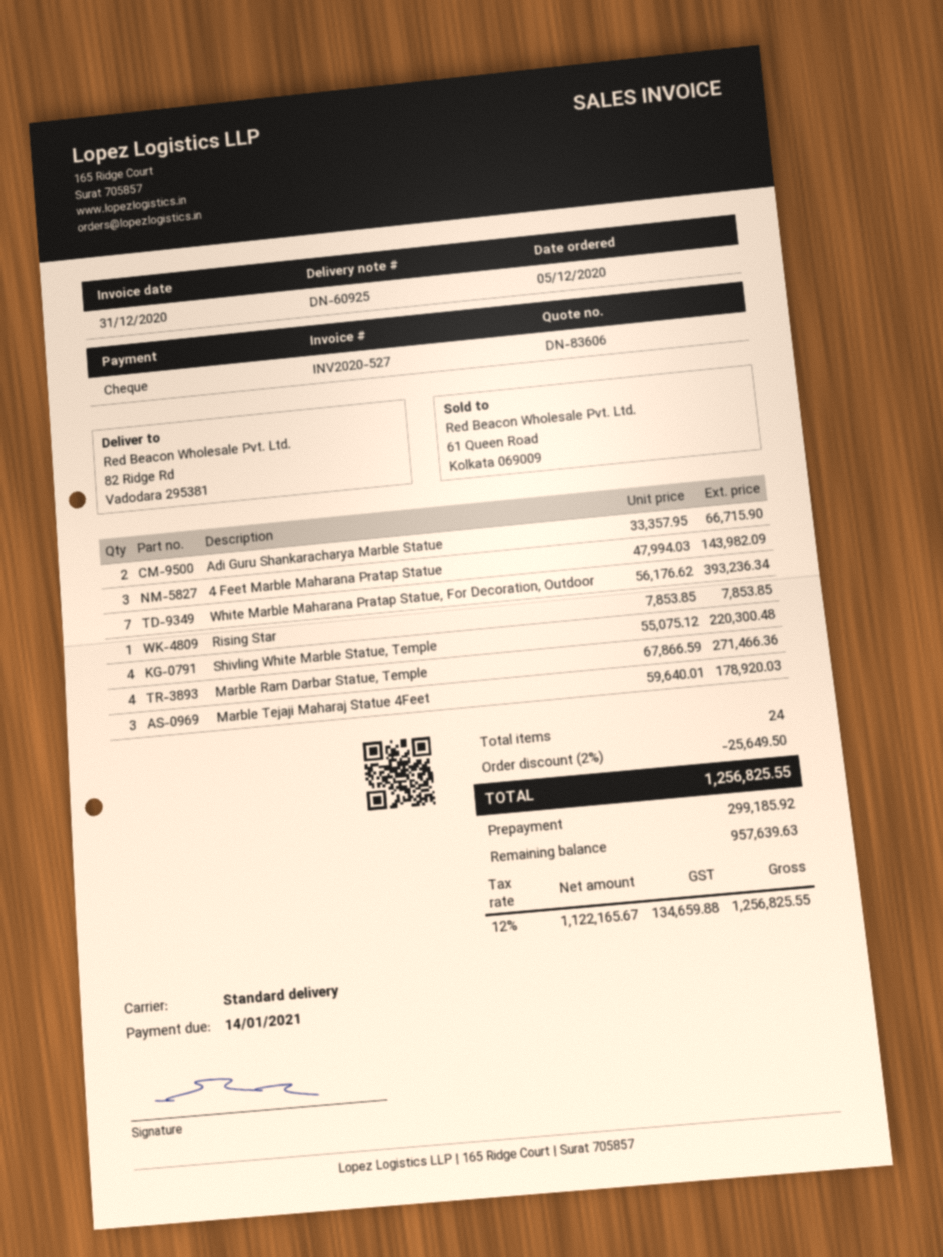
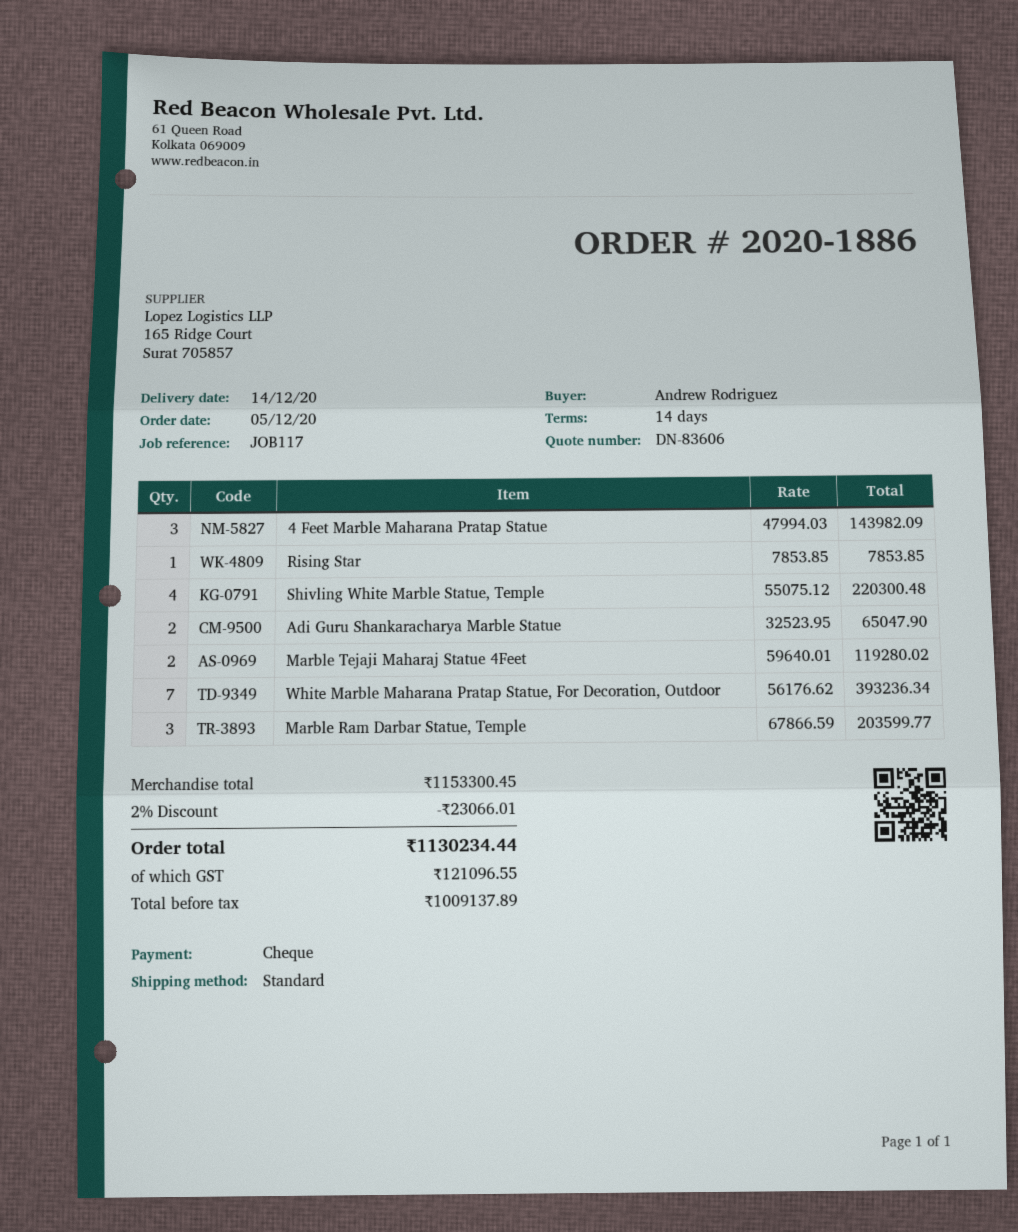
Adi Guru Shankaracharya Marble Statue: 2 x 33357.95 = 66715.90 -> 2 x 32523.95 = 65047.90
Marble Ram Darbar Statue, Temple: 4 x 67866.59 = 271466.36 -> 3 x 67866.59 = 203599.77
Marble Tejaji Maharaj Statue 4Feet: 3 x 59640.01 = 178920.03 -> 2 x 59640.01 = 119280.02
discount: 2% = 25649.50 -> 2% = 23066.01
net: 1122165.67 -> 1009137.89
tax: 134659.88 -> 121096.55
total: 1256825.55 -> 1130234.44

